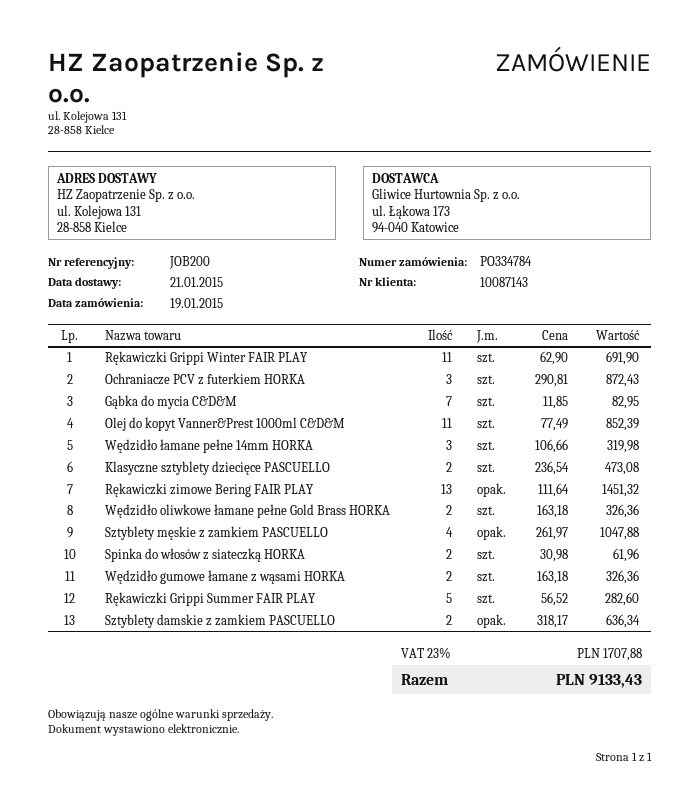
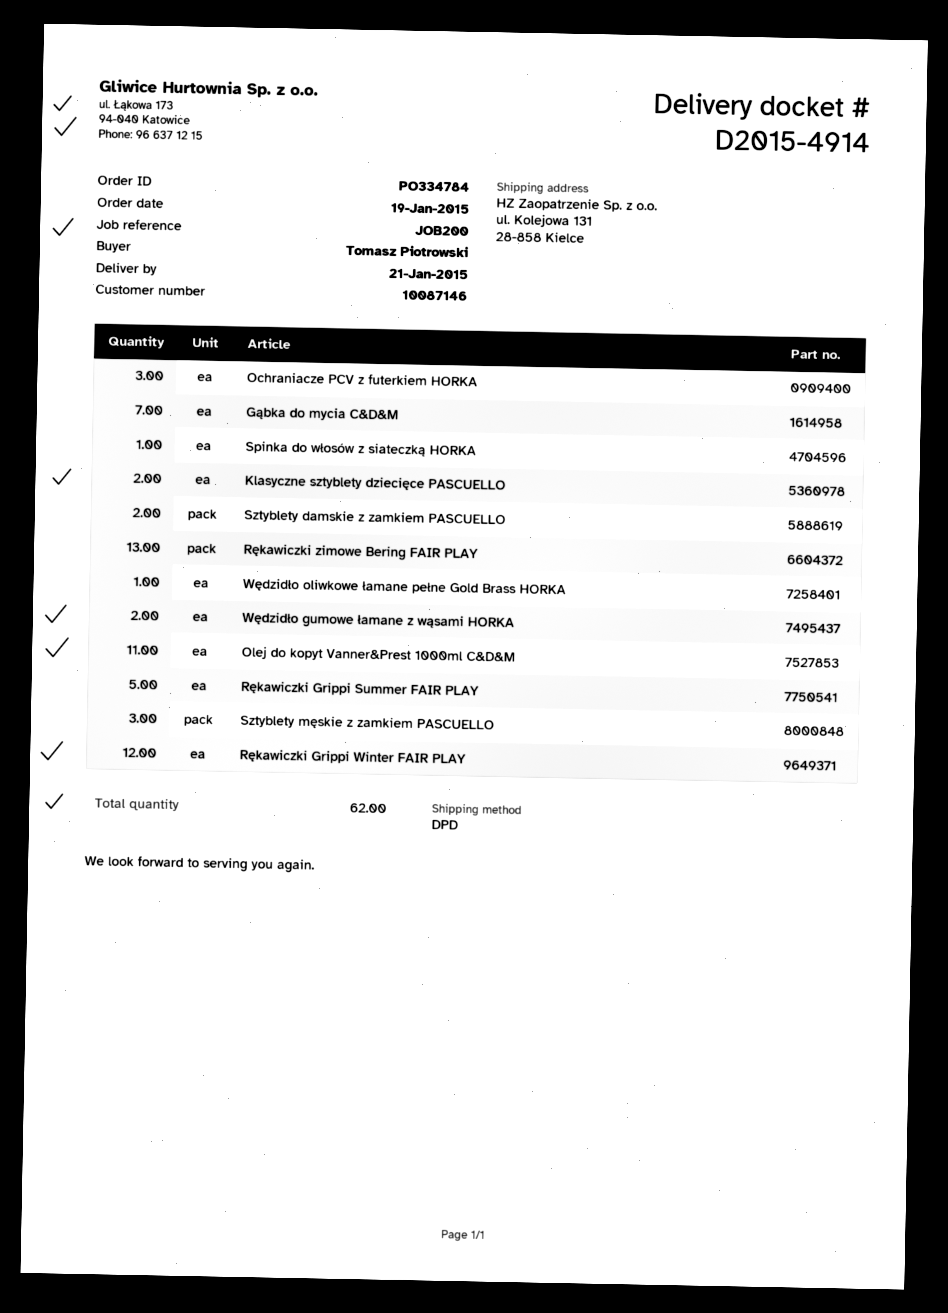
customer number: 10087143 -> 10087146
Rękawiczki Grippi Winter FAIR PLAY: 11 -> 12
Wędzidło łamane pełne 14mm HORKA: 3 -> none
Wędzidło oliwkowe łamane pełne Gold Brass HORKA: 2 -> 1
Sztyblety męskie z zamkiem PASCUELLO: 4 -> 3
Spinka do włosów z siateczką HORKA: 2 -> 1

